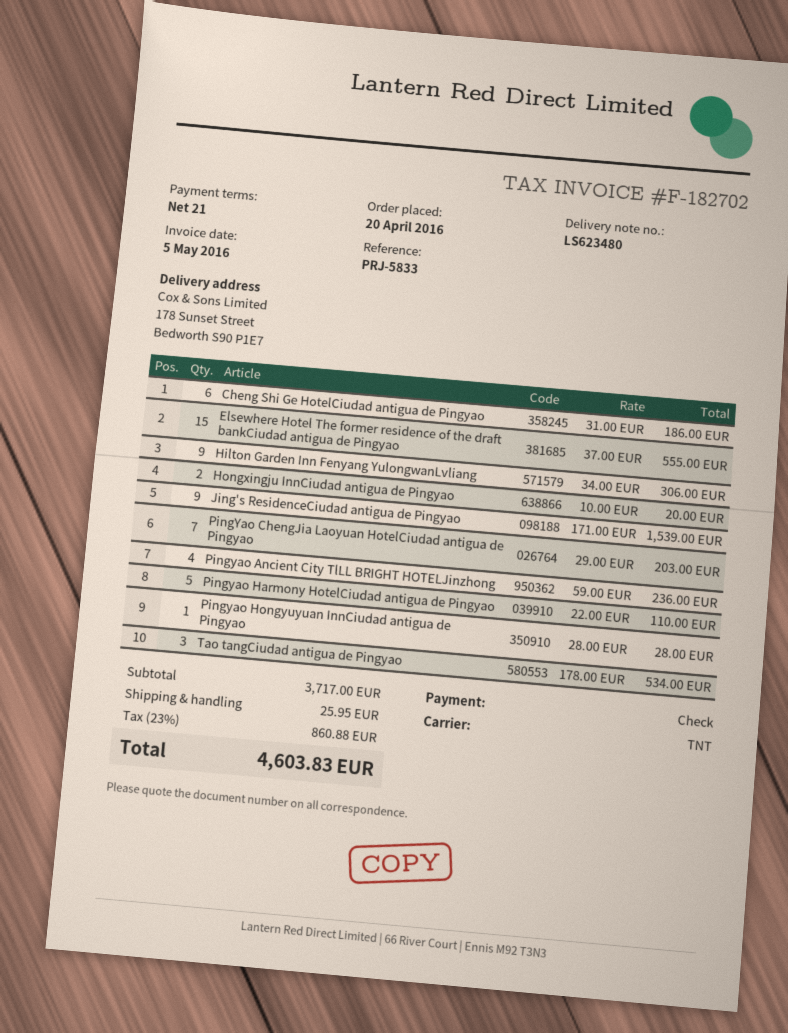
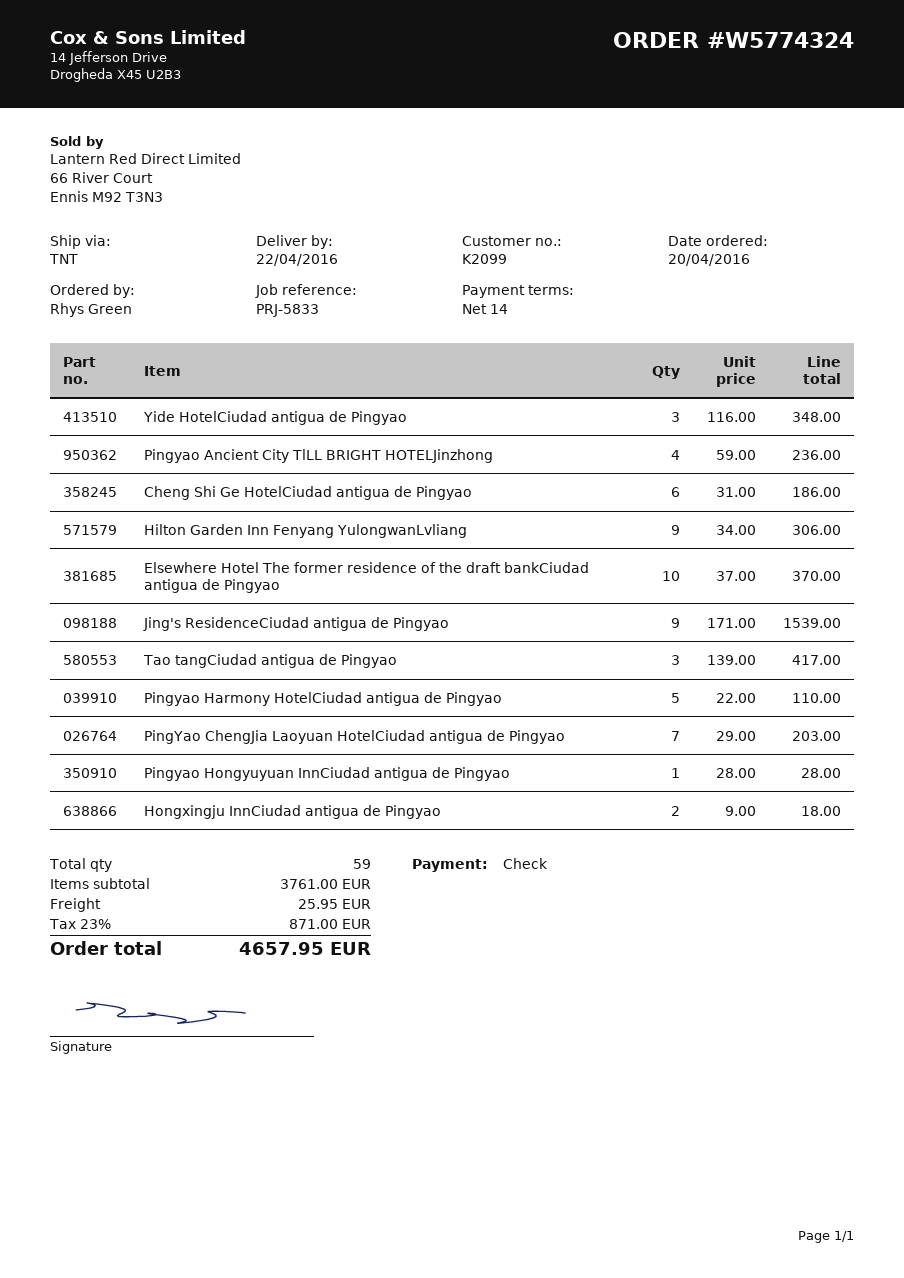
payment terms: 21 days -> 14 days
Elsewhere Hotel The former residence of the draft bankCiudad antigua de Pingyao: 15 x 37.00 = 555.00 -> 10 x 37.00 = 370.00
Hongxingju InnCiudad antigua de Pingyao: 2 x 10.00 = 20.00 -> 2 x 9.00 = 18.00
Tao tangCiudad antigua de Pingyao: 3 x 178.00 = 534.00 -> 3 x 139.00 = 417.00
Yide HotelCiudad antigua de Pingyao: none -> 3 x 116.00 = 348.00
subtotal: 3717.00 -> 3761.00
tax: 23% = 860.88 -> 23% = 871.00
total: 4603.83 -> 4657.95

